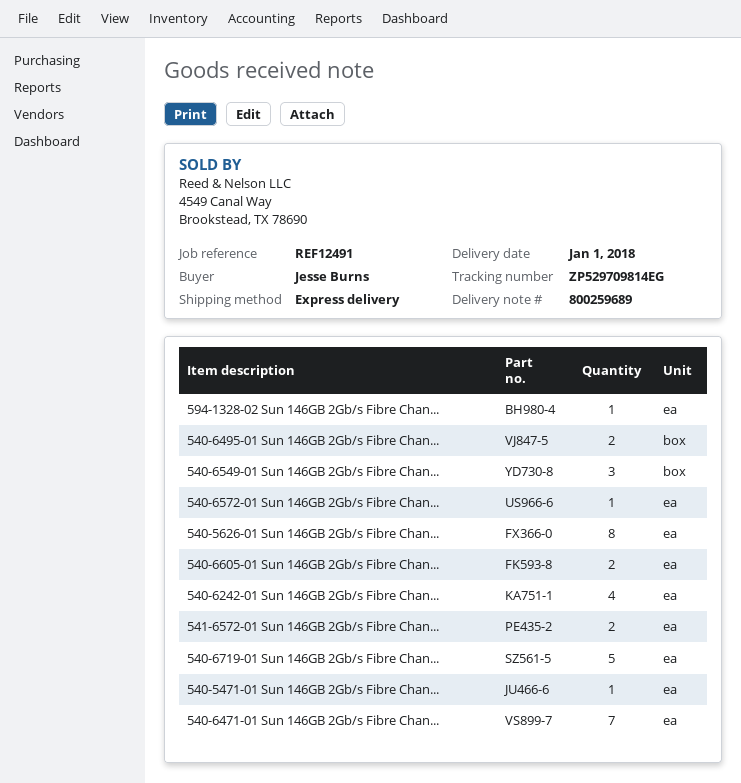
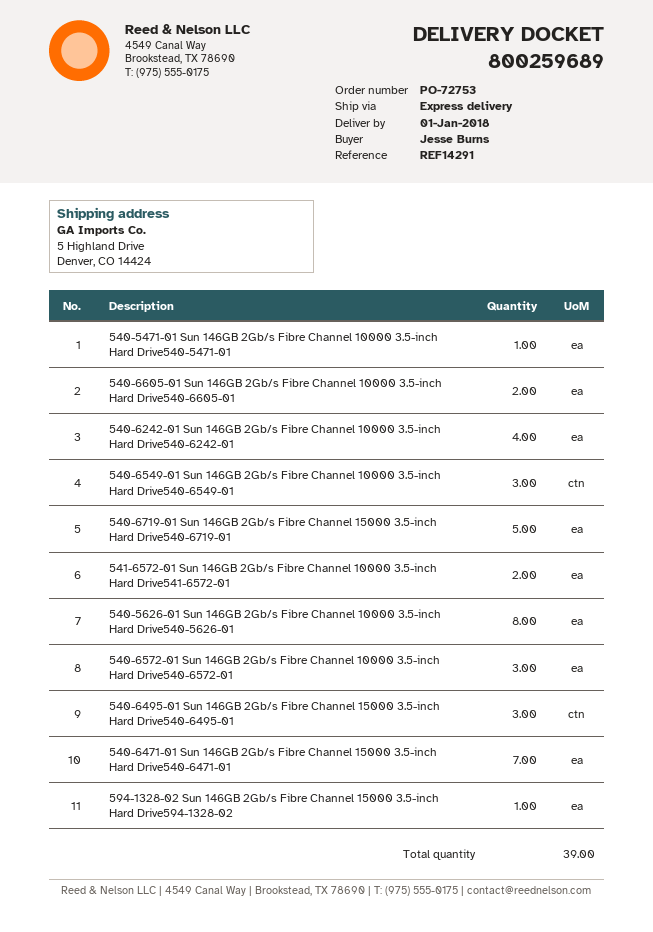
reference: REF12491 -> REF14291
540-6495-01 Sun 146GB 2Gb/s Fibre Chan...: 2 -> 3
540-6572-01 Sun 146GB 2Gb/s Fibre Chan...: 1 -> 3

